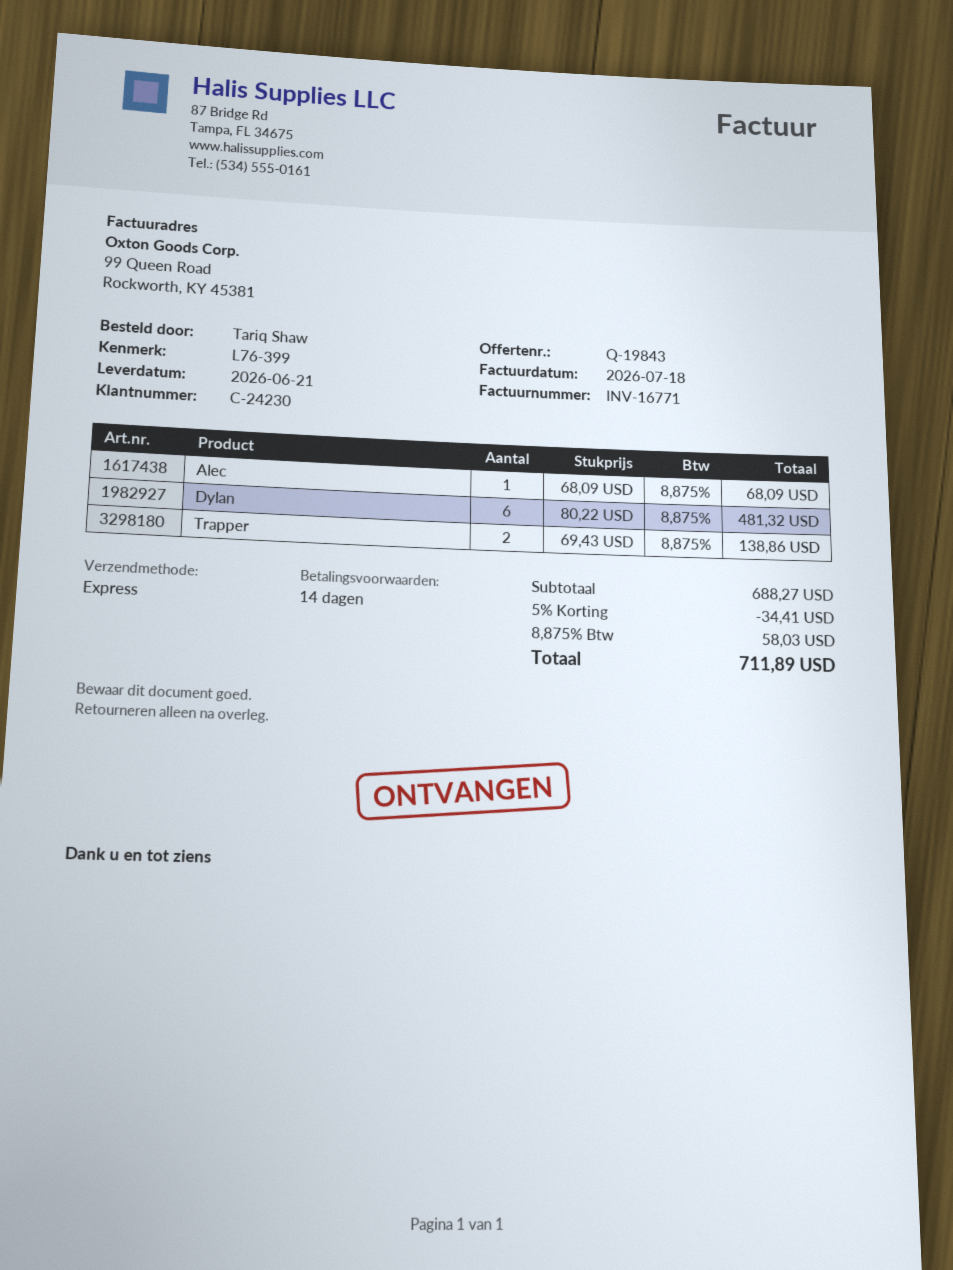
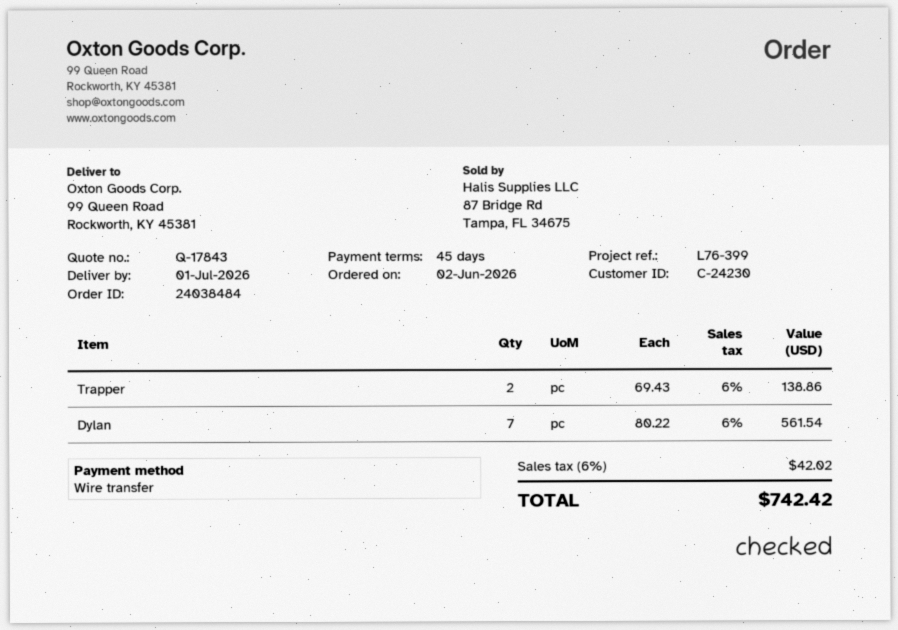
quote number: Q-19843 -> Q-17843
delivery date: 2026-06-21 -> 2026-07-01
payment terms: 14 days -> 45 days
Alec: 1 x 68.09 = 68.09 -> none
Dylan: 6 x 80.22 = 481.32 -> 7 x 80.22 = 561.54
discount: 5% = 34.41 -> none
tax: 8.875% = 58.03 -> 6% = 42.02
total: 711.89 -> 742.42

